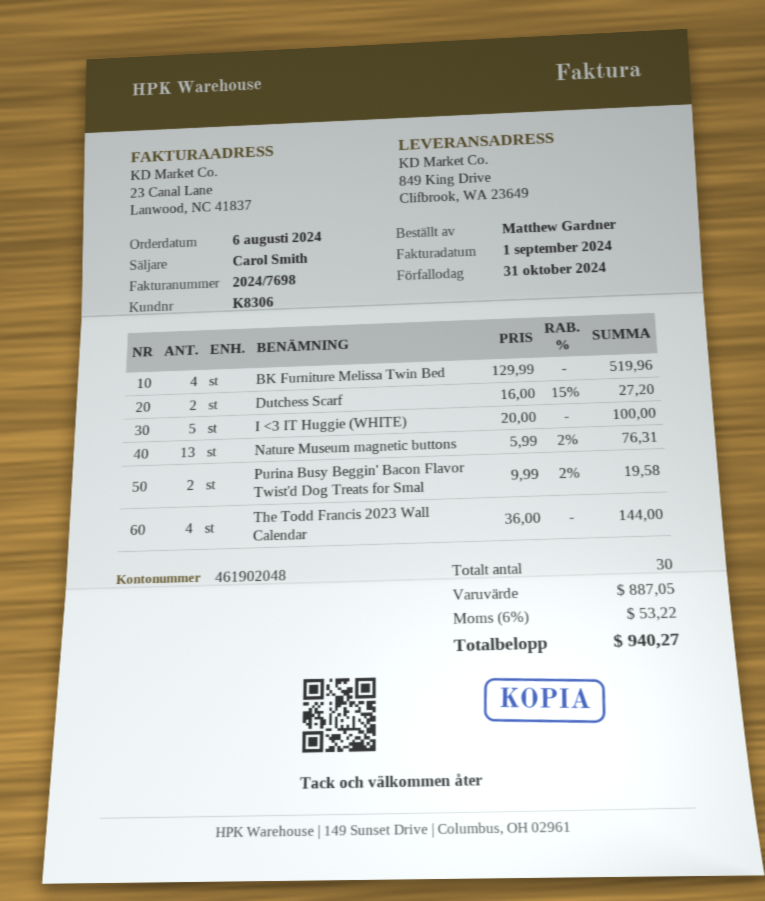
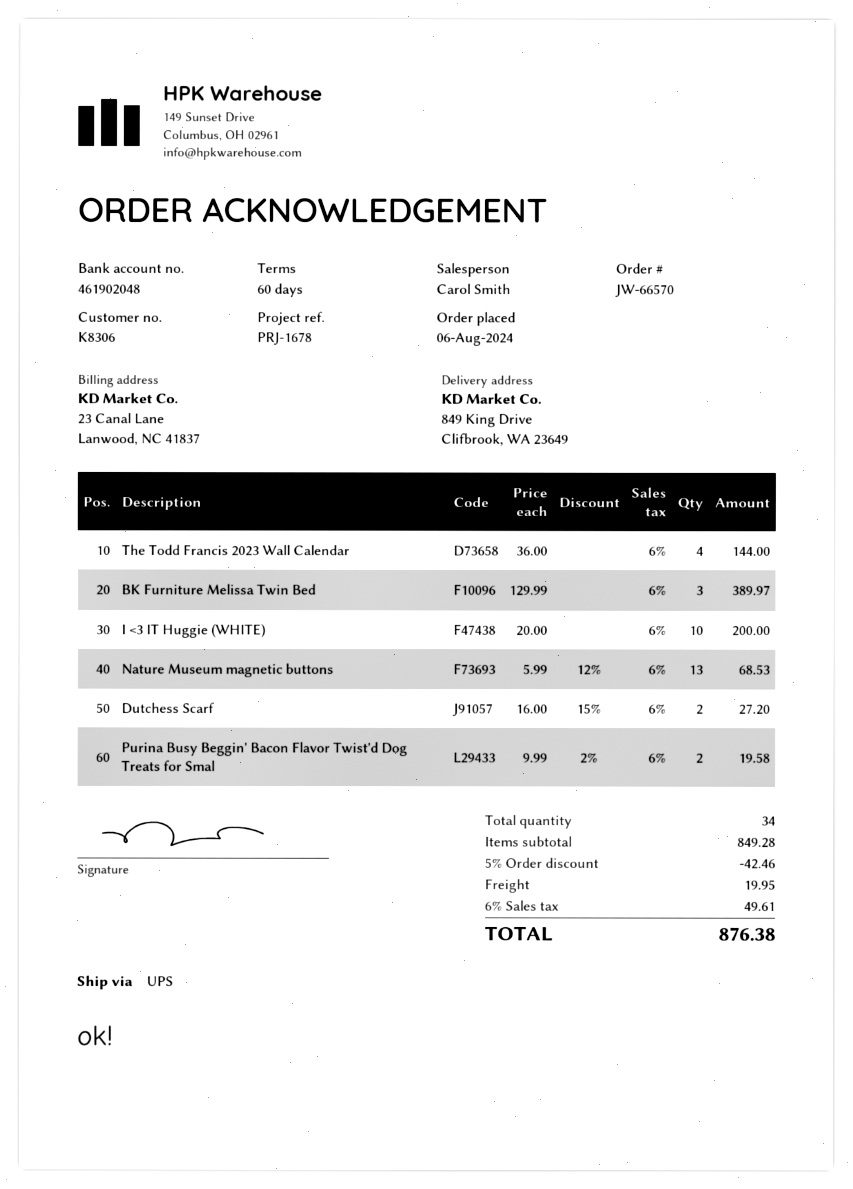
BK Furniture Melissa Twin Bed: 4 x 129.99 = 519.96 -> 3 x 129.99 = 389.97
I <3 IT Huggie (WHITE): 5 x 20.00 = 100.00 -> 10 x 20.00 = 200.00
Nature Museum magnetic buttons: 13 x 5.99 - 2% = 76.31 -> 13 x 5.99 - 12% = 68.53
total quantity: 30 -> 34
subtotal: 887.05 -> 849.28
discount: none -> 5% = 42.46
shipping: none -> 19.95
tax: 6% = 53.22 -> 6% = 49.61
total: 940.27 -> 876.38

